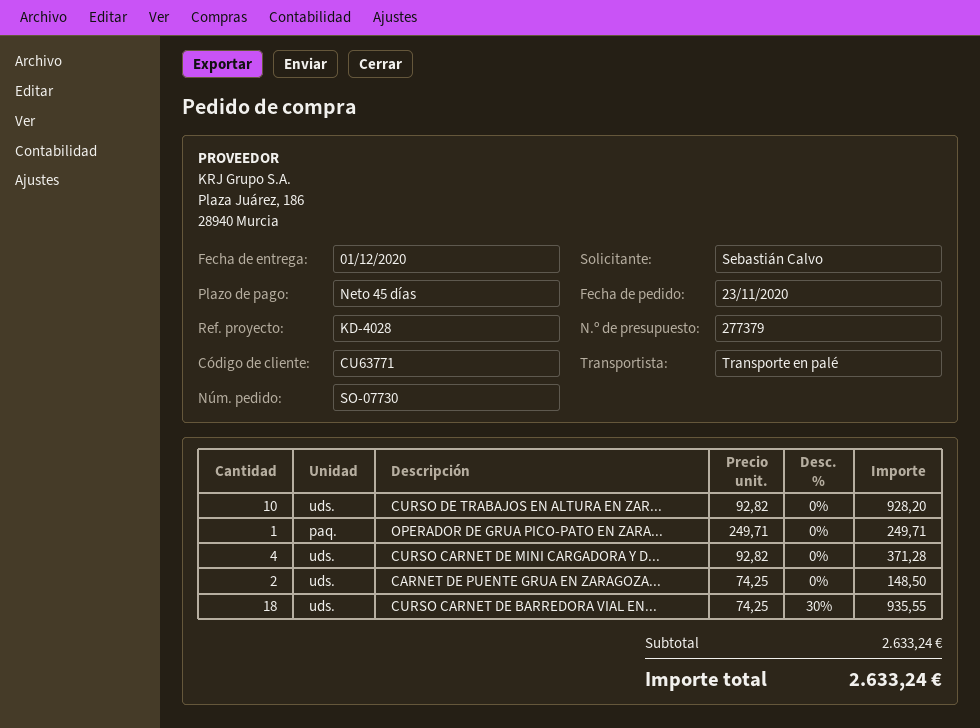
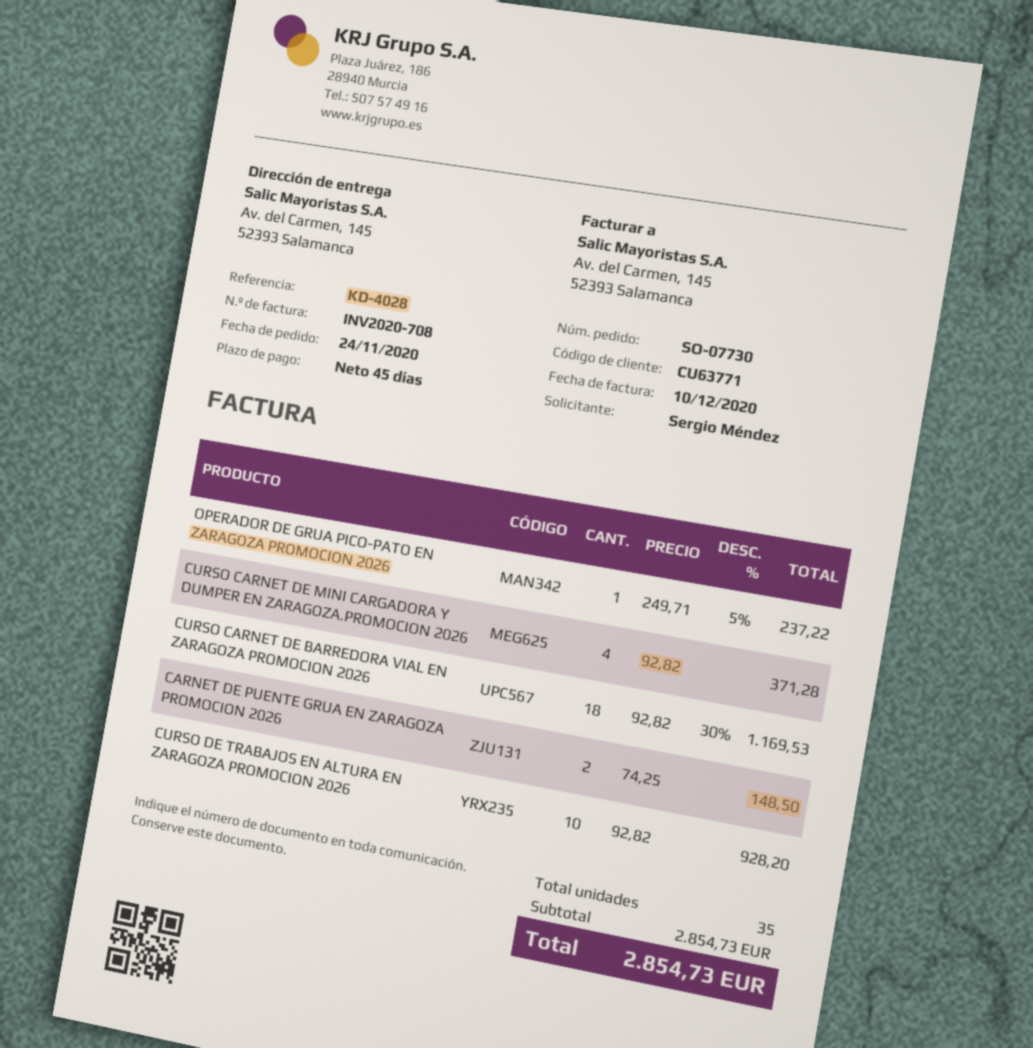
order date: 2020-11-23 -> 2020-11-24
ordered by: Sebastián Calvo -> Sergio Méndez
OPERADOR DE GRUA PICO-PATO EN ZARA...: 1 x 249.71 = 249.71 -> 1 x 249.71 - 5% = 237.22
CURSO CARNET DE BARREDORA VIAL EN...: 18 x 74.25 - 30% = 935.55 -> 18 x 92.82 - 30% = 1169.53
subtotal: 2633.24 -> 2854.73
total: 2633.24 -> 2854.73

